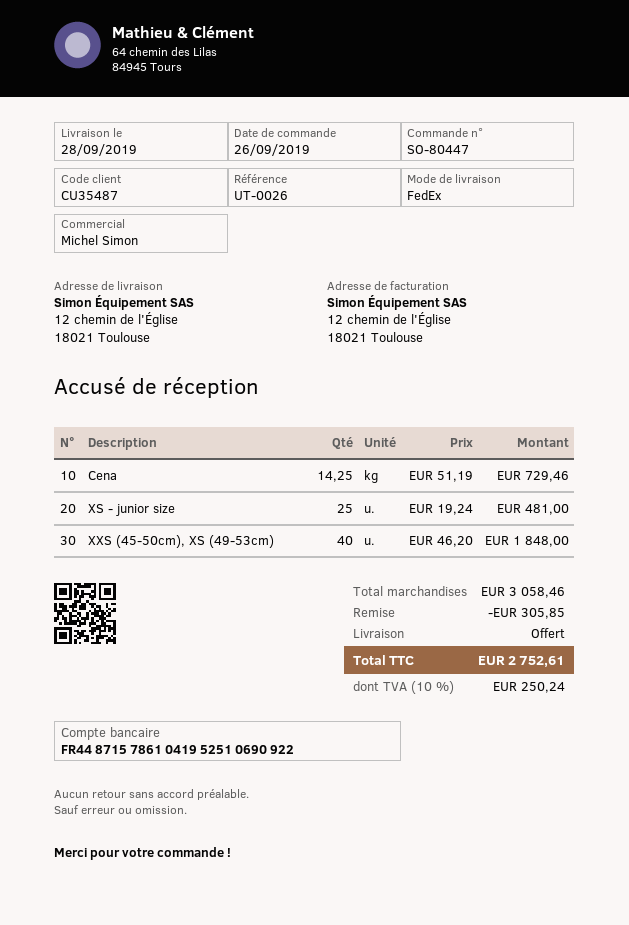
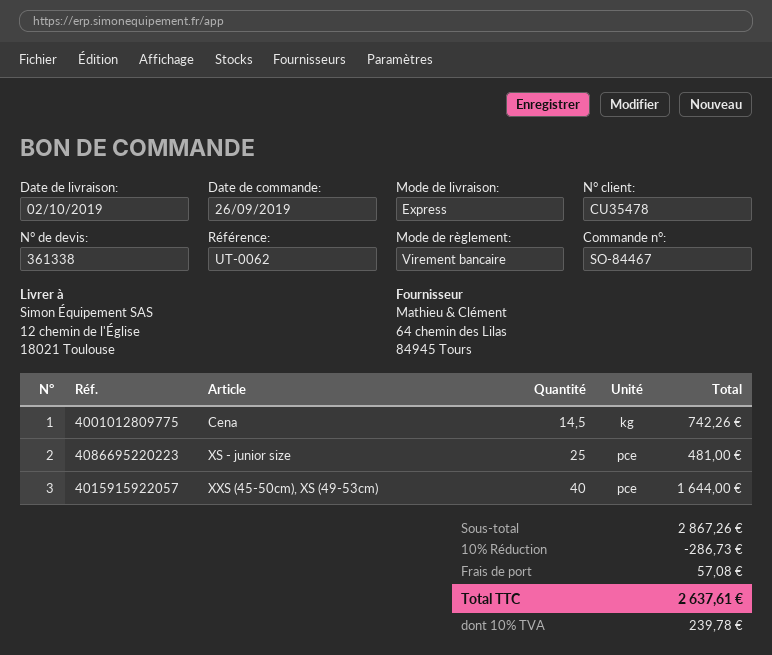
order number: SO-80447 -> SO-84467
delivery date: 2019-09-28 -> 2019-10-02
customer number: CU35487 -> CU35478
reference: UT-0026 -> UT-0062
shipping method: FedEx -> express
Cena: 14.25 for 729.46 -> 14.5 for 742.26
XXS (45-50cm), XS (49-53cm): 40 for 1848.00 -> 40 for 1644.00
subtotal: 3058.46 -> 2867.26
discount: 305.85 -> 286.73
shipping: 0.00 -> 57.08
tax: 10% = 250.24 -> 10% = 239.78
total: 2752.61 -> 2637.61

